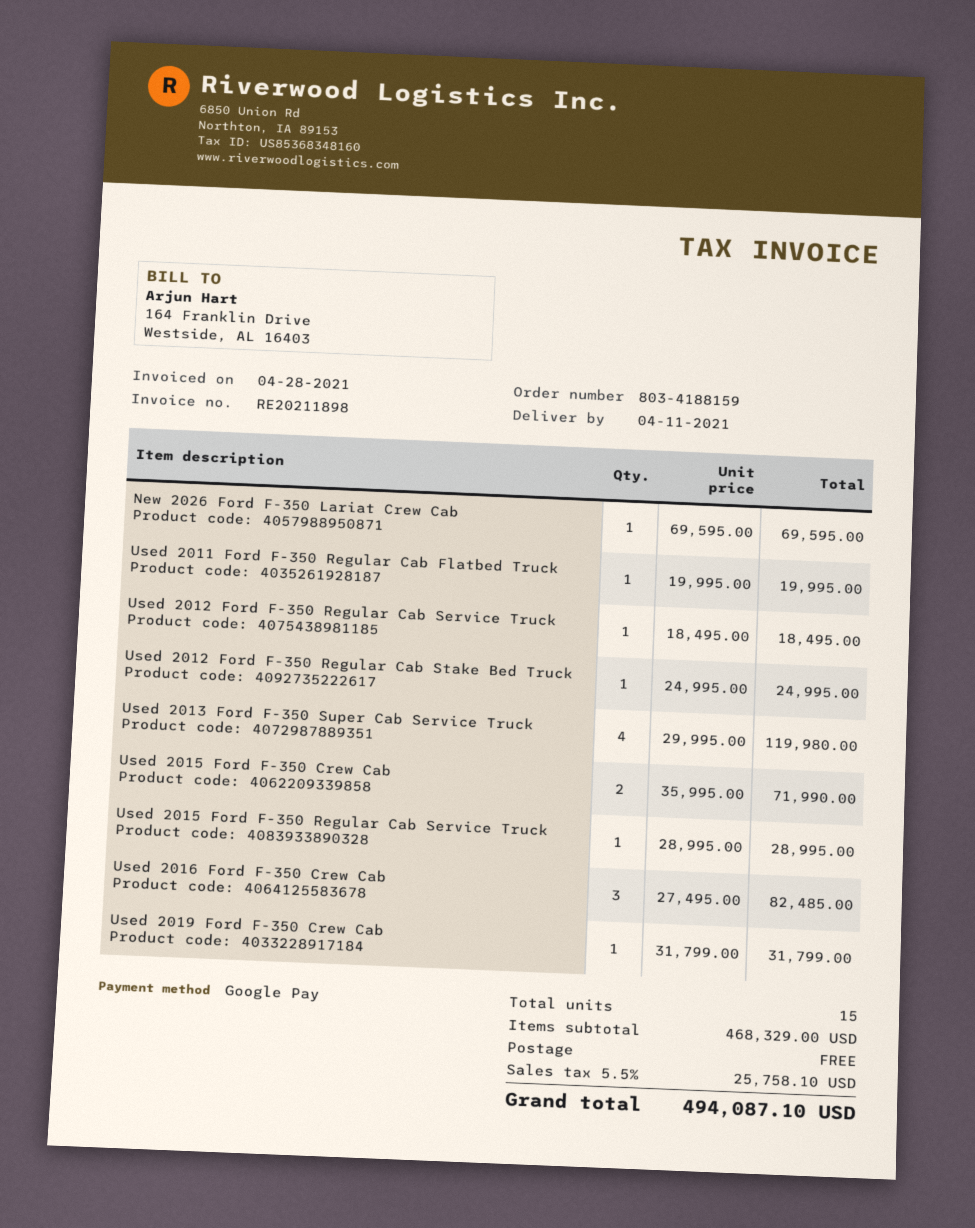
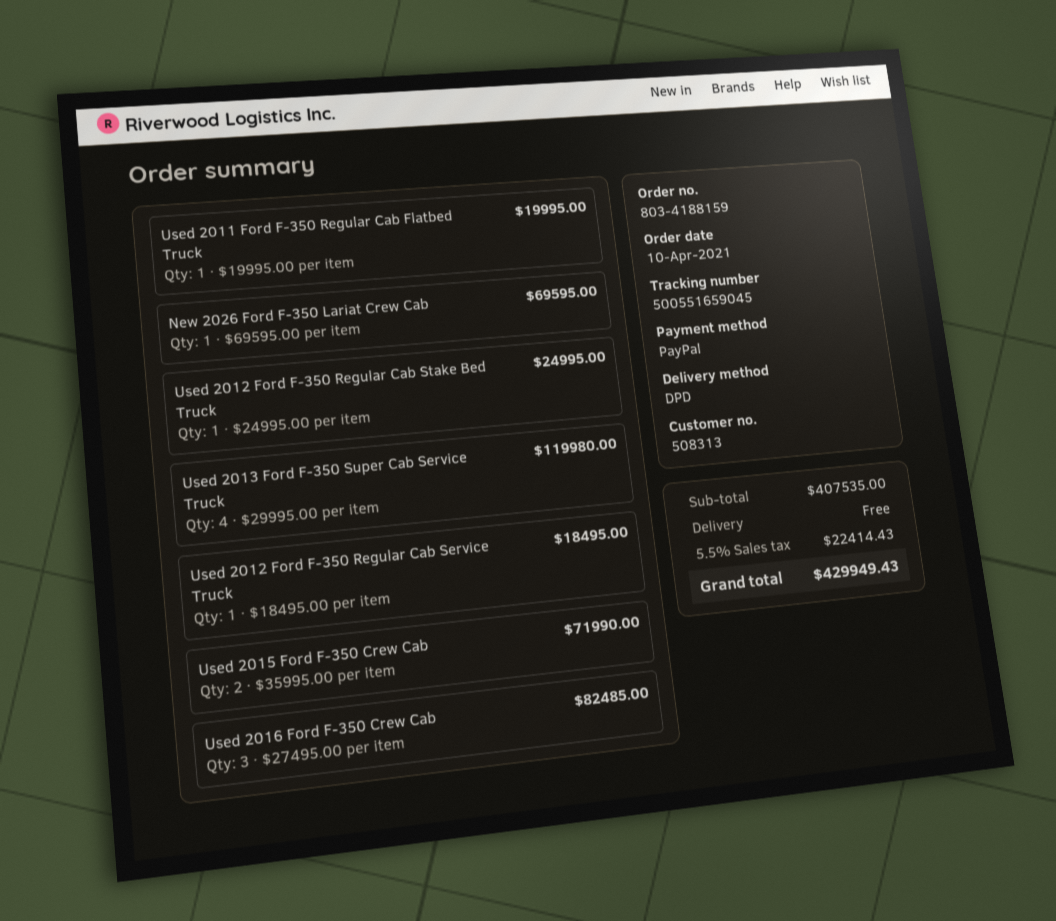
payment method: Google Pay -> PayPal
Used 2015 Ford F-350 Regular Cab Service Truck: 1 x 28995.00 = 28995.00 -> none
Used 2019 Ford F-350 Crew Cab: 1 x 31799.00 = 31799.00 -> none
subtotal: 468329.00 -> 407535.00
tax: 5.5% = 25758.10 -> 5.5% = 22414.43
total: 494087.10 -> 429949.43

